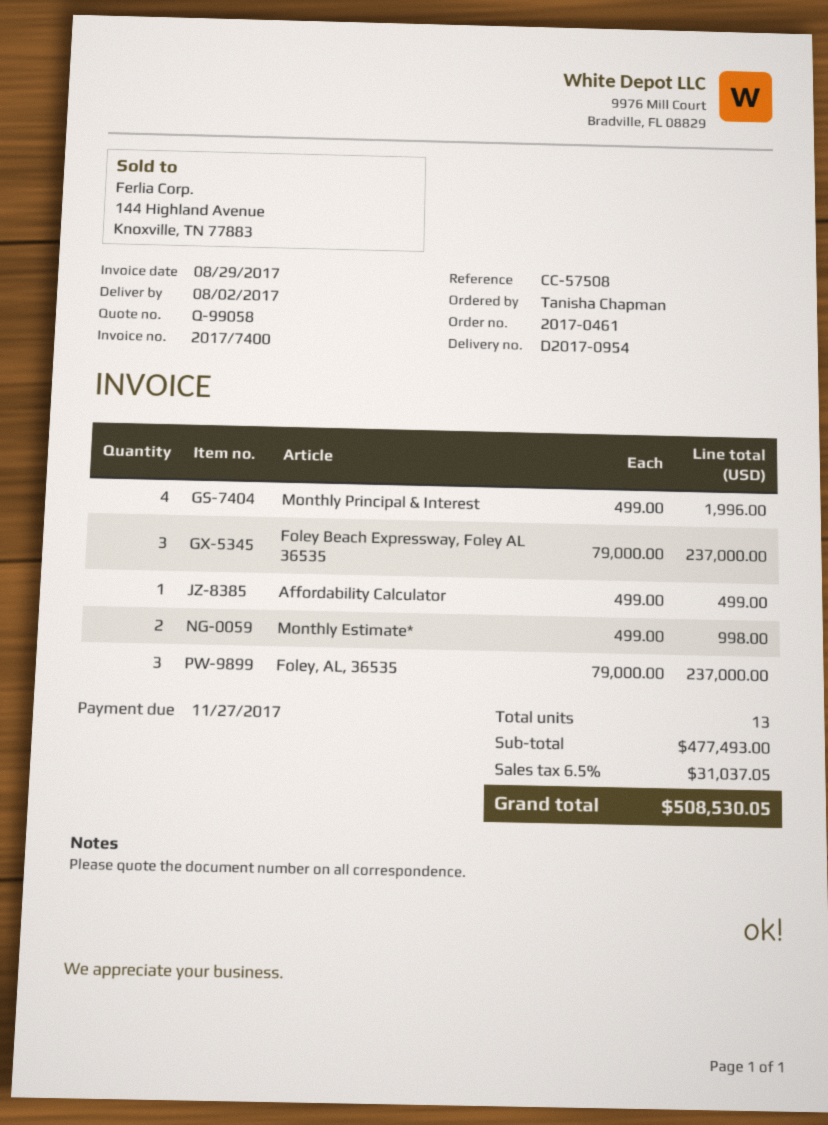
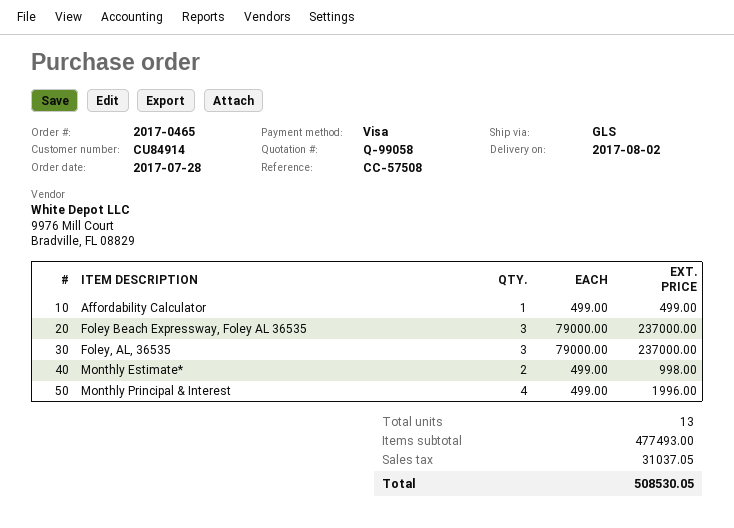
order number: 2017-0461 -> 2017-0465

